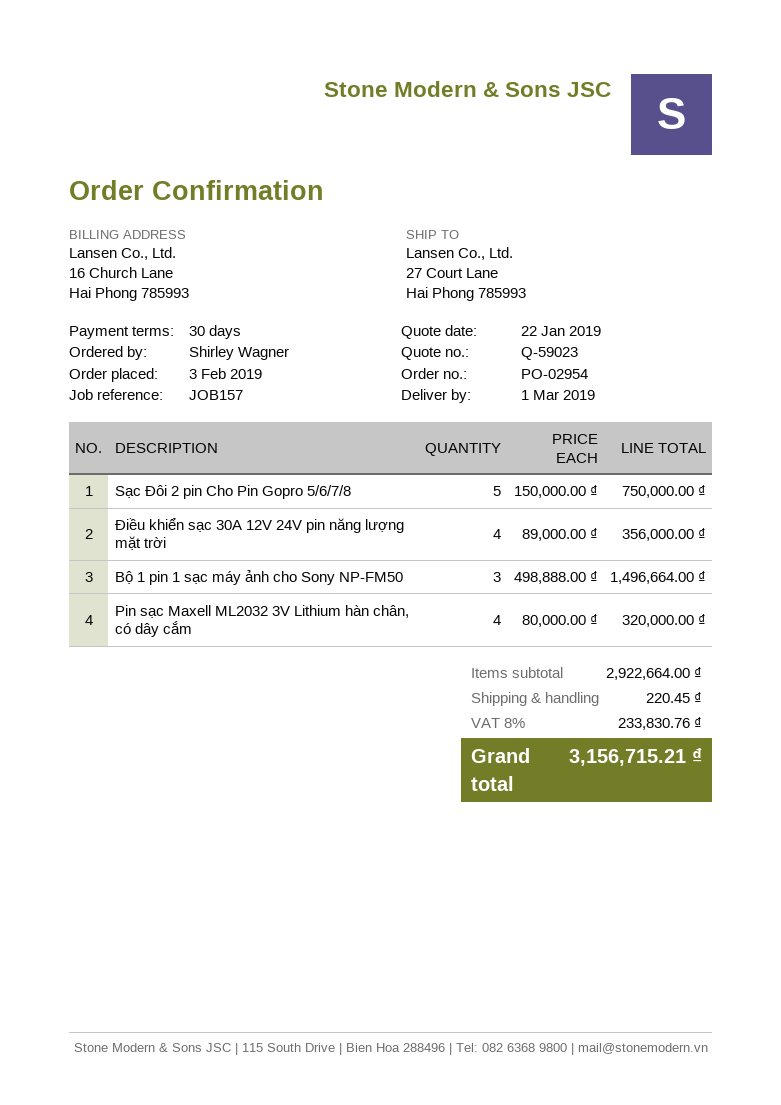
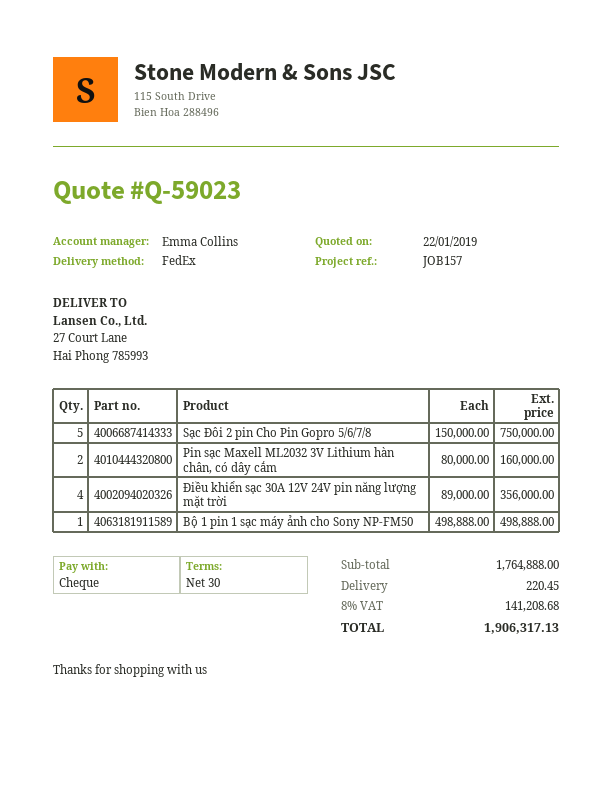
Bộ 1 pin 1 sạc máy ảnh cho Sony NP-FM50: 3 x 498888.00 = 1496664.00 -> 1 x 498888.00 = 498888.00
Pin sạc Maxell ML2032 3V Lithium hàn chân, có dây cắm: 4 x 80000.00 = 320000.00 -> 2 x 80000.00 = 160000.00
subtotal: 2922664.00 -> 1764888.00
tax: 8% = 233830.76 -> 8% = 141208.68
total: 3156715.21 -> 1906317.13

